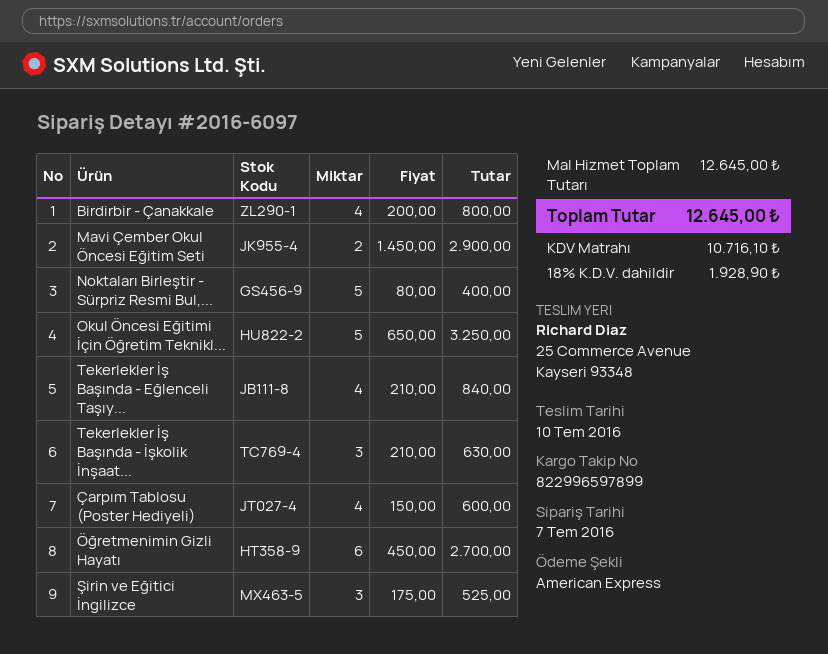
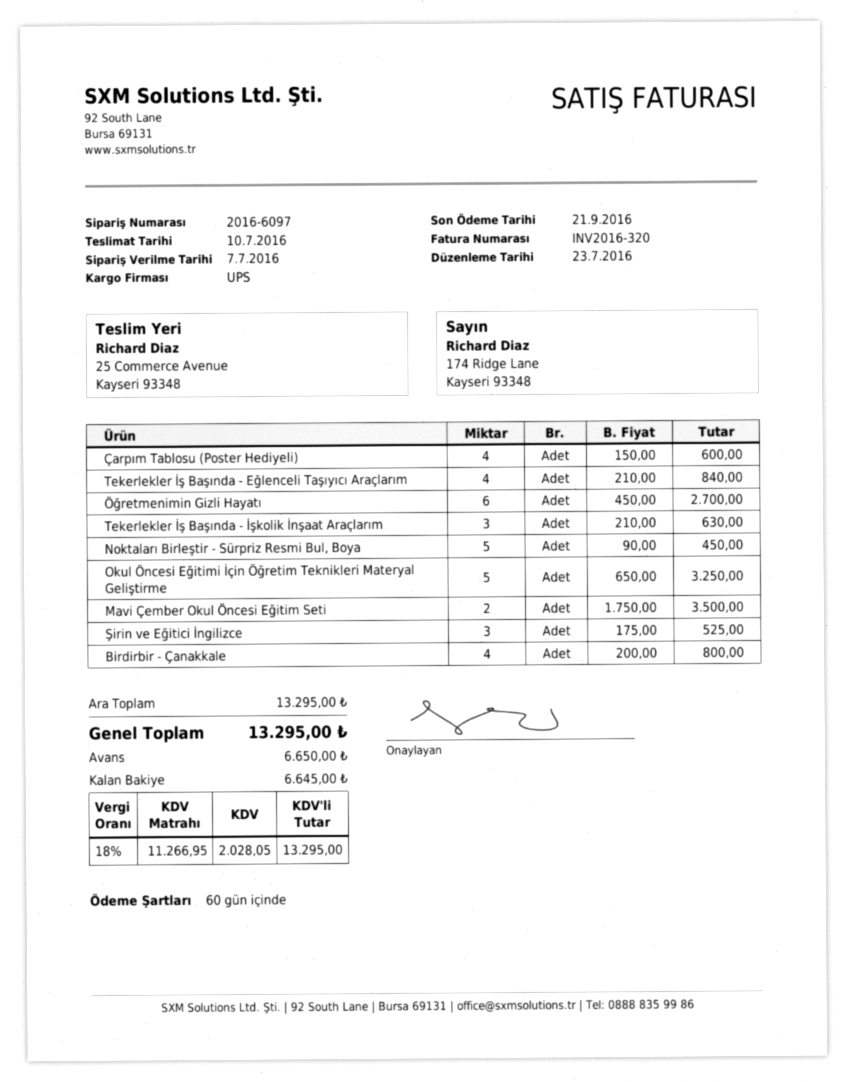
Mavi Çember Okul Öncesi Eğitim Seti: 2 x 1450.00 = 2900.00 -> 2 x 1750.00 = 3500.00
Noktaları Birleştir - Sürpriz Resmi Bul,...: 5 x 80.00 = 400.00 -> 5 x 90.00 = 450.00
subtotal: 12645.00 -> 13295.00
net: 10716.10 -> 11266.95
tax: 18% = 1928.90 -> 18% = 2028.05
total: 12645.00 -> 13295.00

